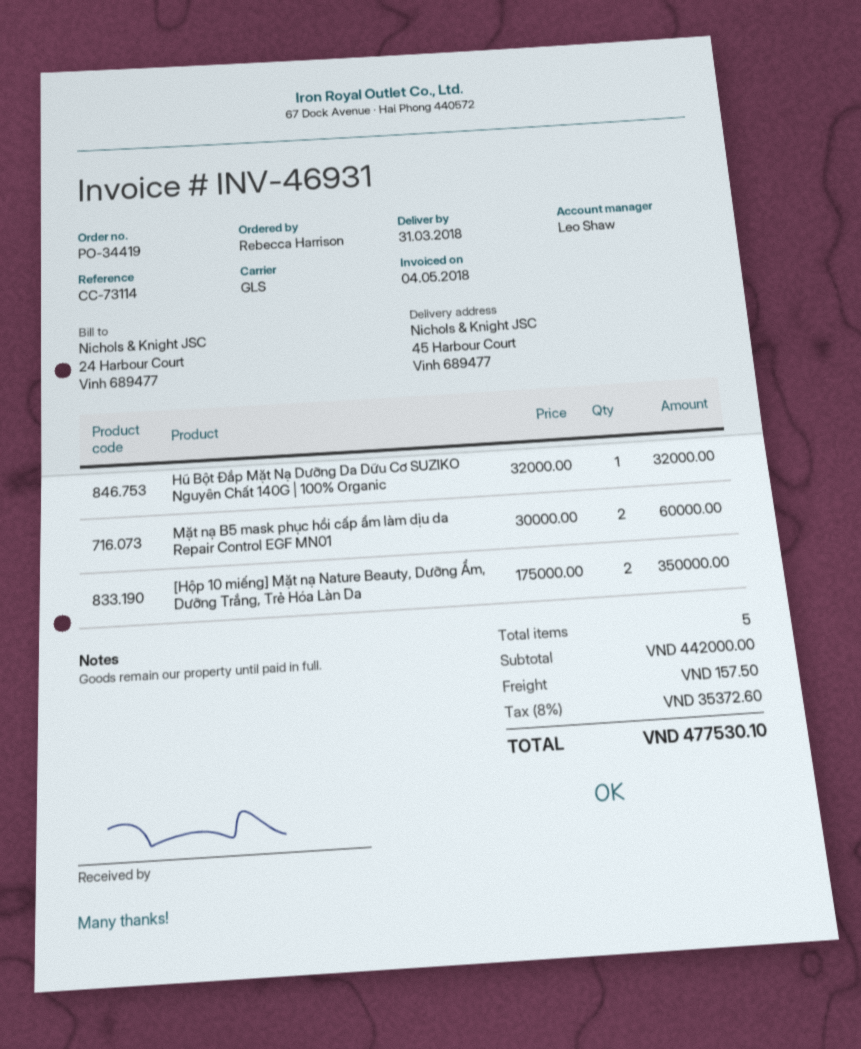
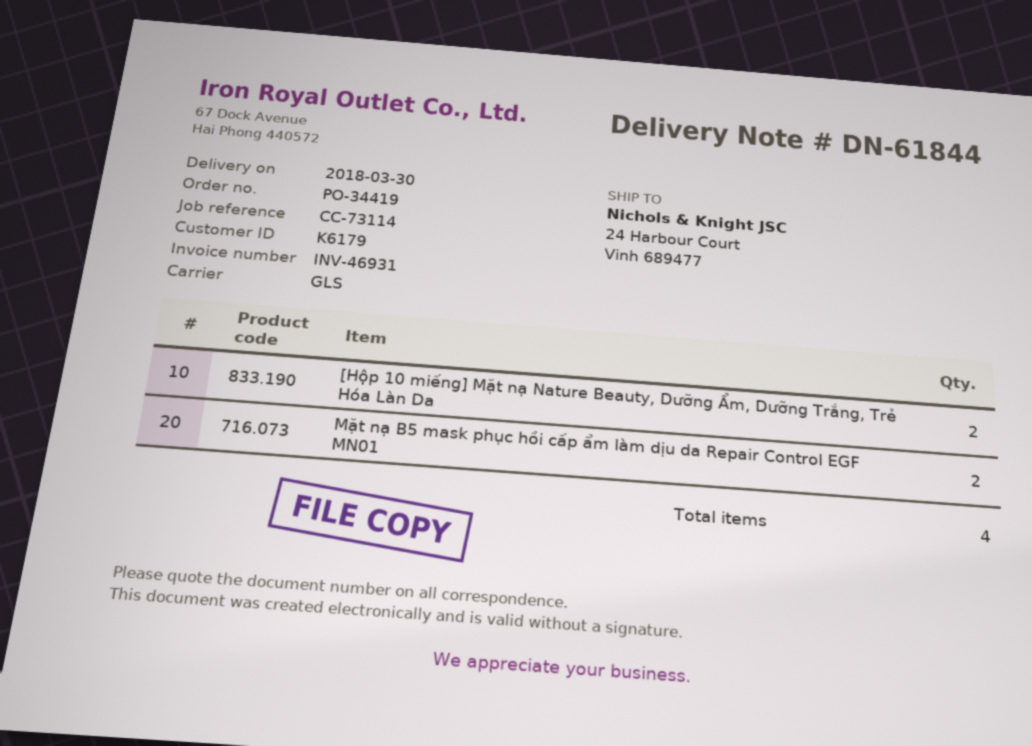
delivery date: 2018-03-31 -> 2018-03-30
ship to: 45 Harbour Court, Vinh 689477 -> 24 Harbour Court, Vinh 689477
Hũ Bột Đắp Mặt Nạ Dưỡng Da Dữu Cơ SUZIKO Nguyên Chất 140G | 100% Organic: 1 -> none
total quantity: 5 -> 4

